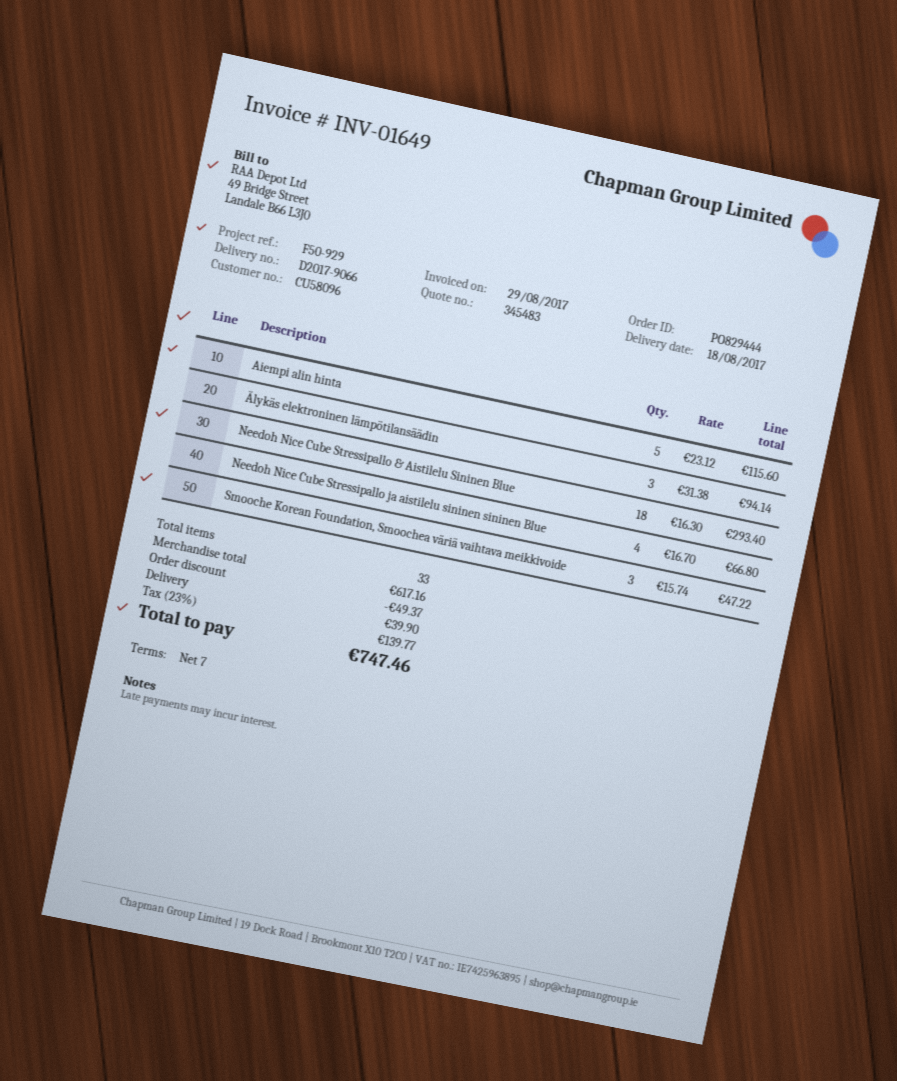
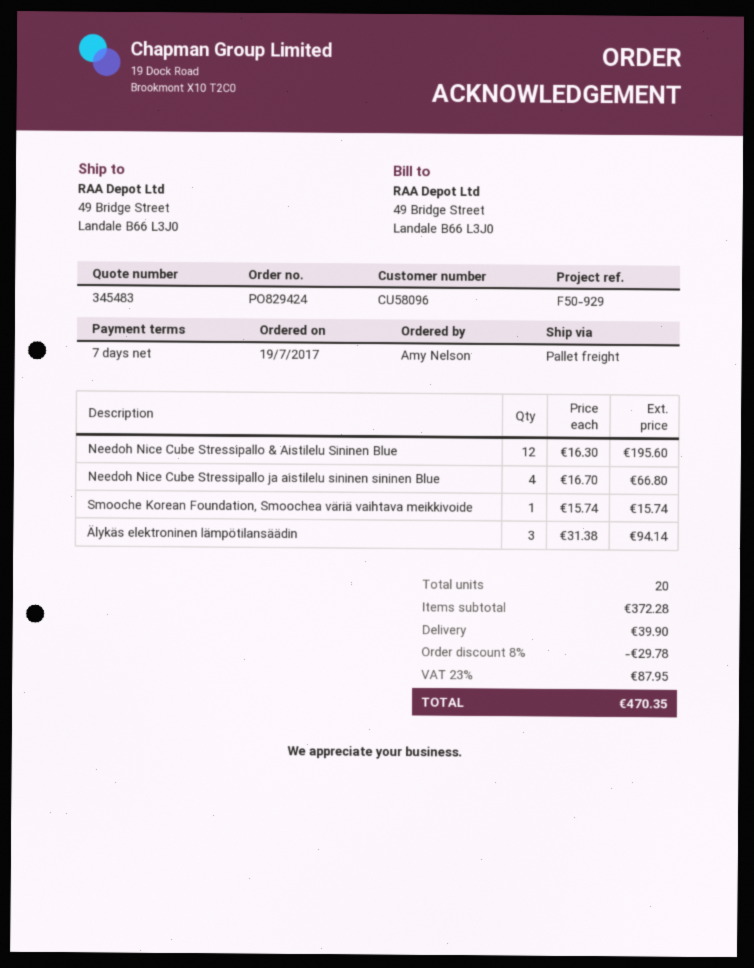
order number: PO829444 -> PO829424
Aiempi alin hinta: 5 x 23.12 = 115.60 -> none
Needoh Nice Cube Stressipallo & Aistilelu Sininen Blue: 18 x 16.30 = 293.40 -> 12 x 16.30 = 195.60
Smooche Korean Foundation, Smoochea väriä vaihtava meikkivoide: 3 x 15.74 = 47.22 -> 1 x 15.74 = 15.74
total quantity: 33 -> 20
subtotal: 617.16 -> 372.28
discount: 49.37 -> 29.78
tax: 23% = 139.77 -> 23% = 87.95
total: 747.46 -> 470.35

